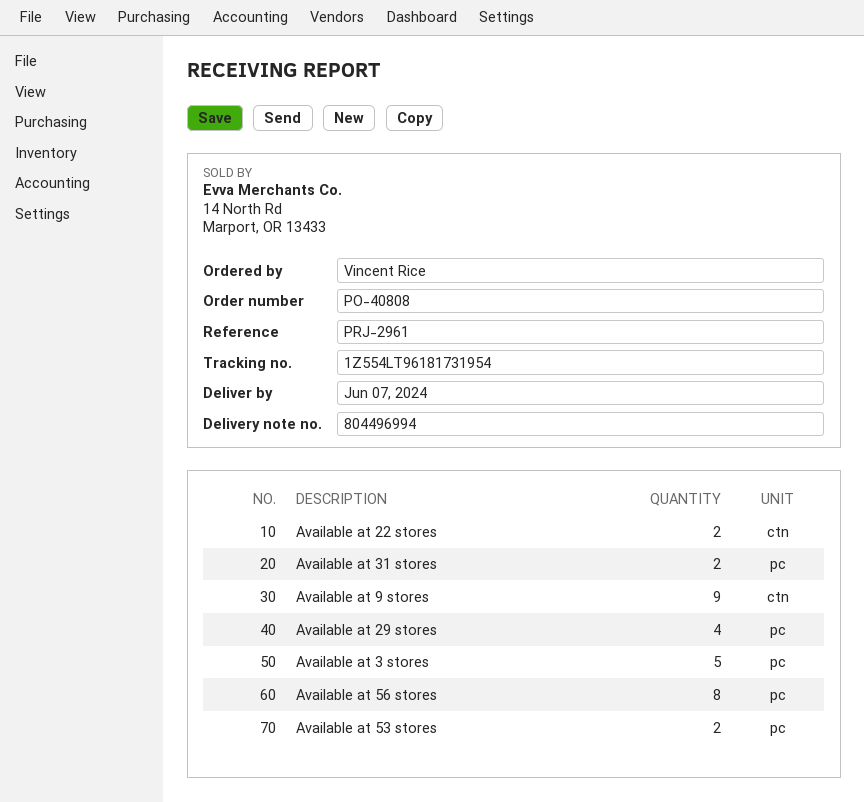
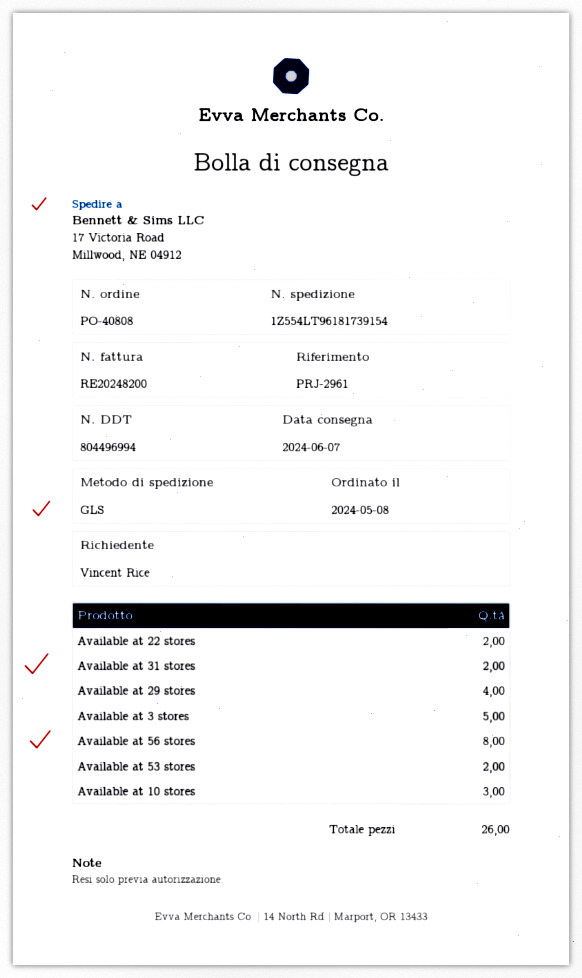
tracking number: 1Z554LT96181731954 -> 1Z554LT96181739154
Available at 9 stores: 9 -> none
Available at 10 stores: none -> 3

